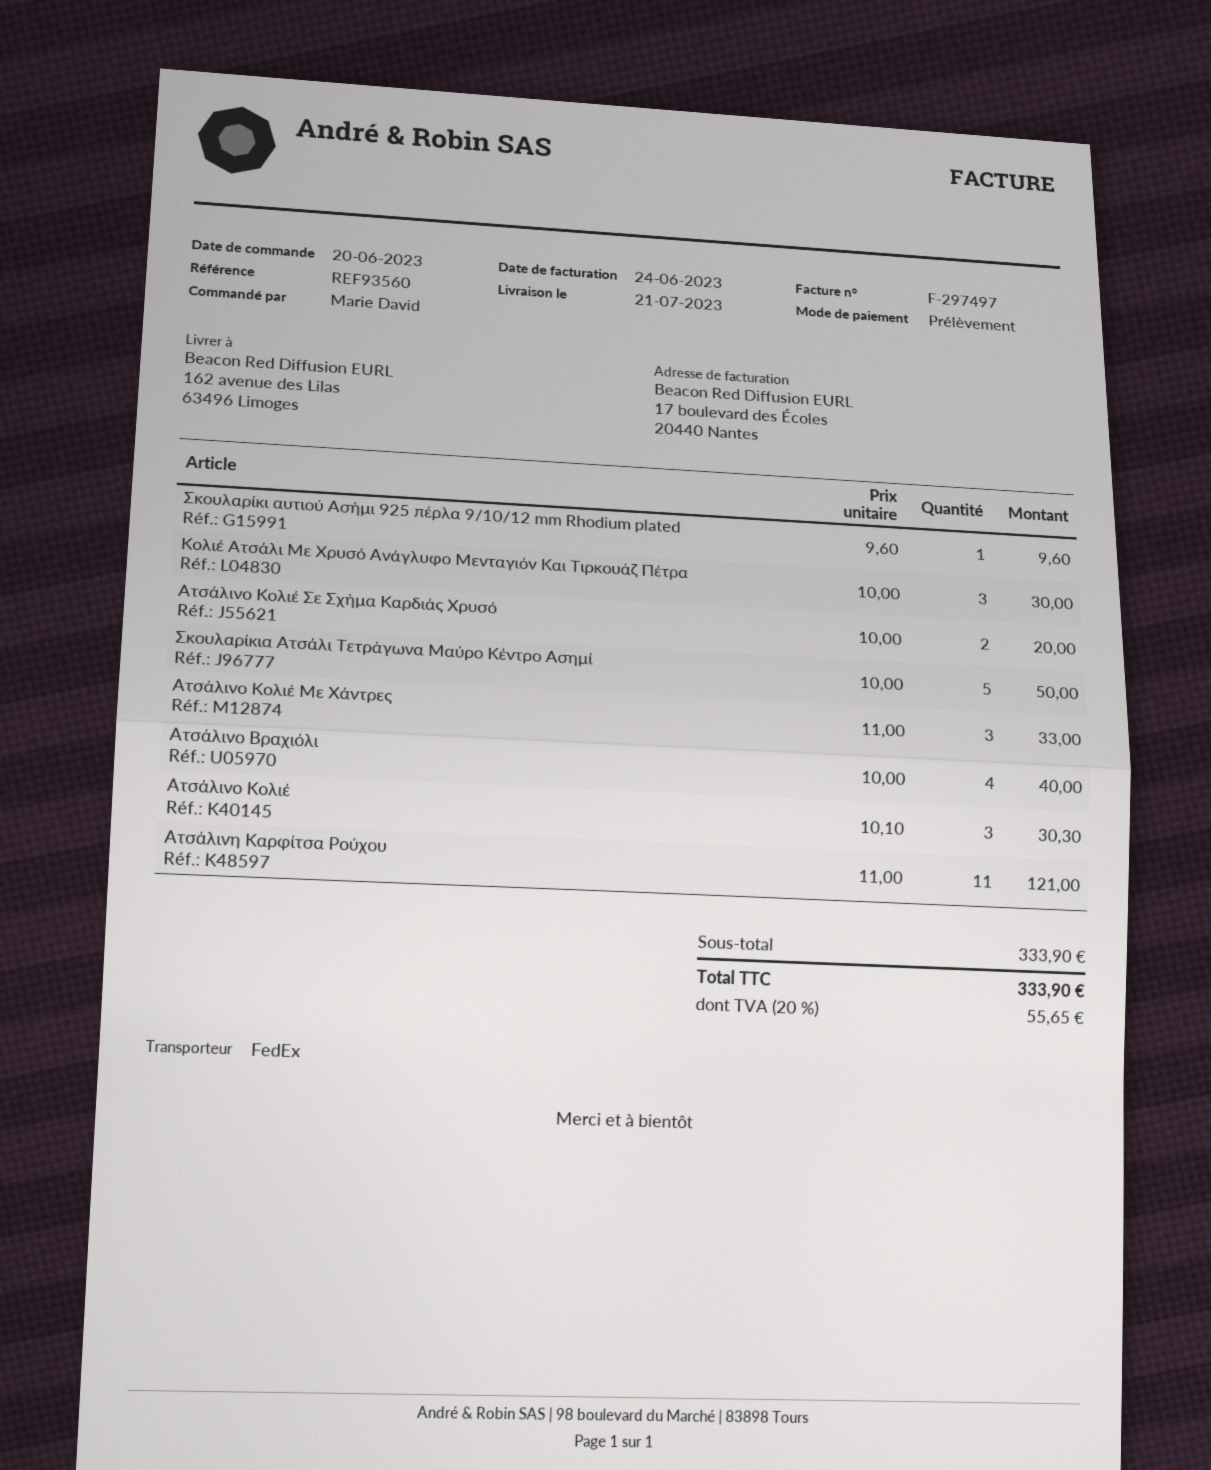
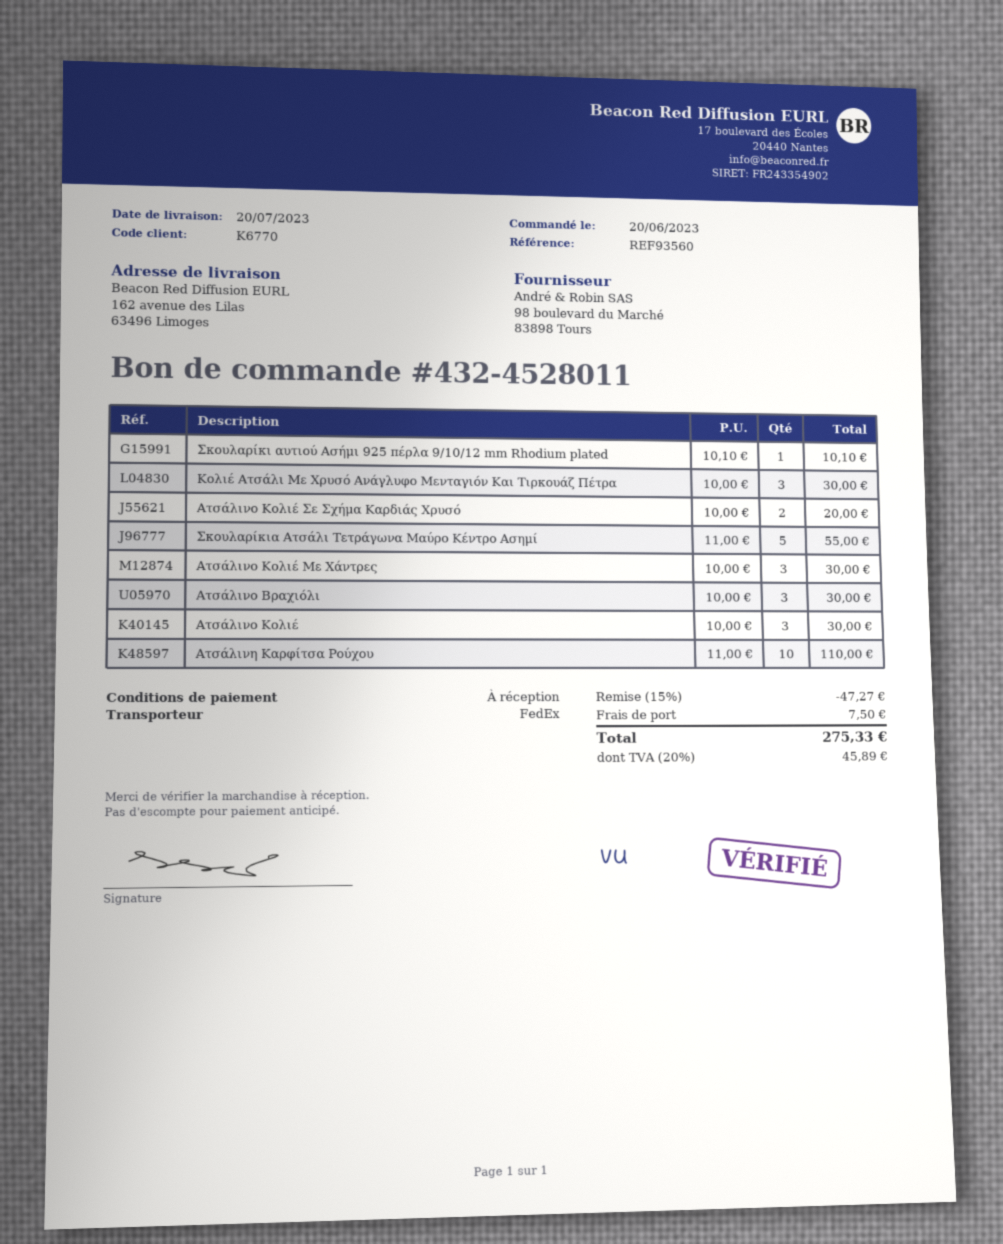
delivery date: 2023-07-21 -> 2023-07-20
Σκουλαρίκι αυτιού Ασήμι 925 πέρλα 9/10/12 mm Rhodium plated: 1 x 9.60 = 9.60 -> 1 x 10.10 = 10.10
Σκουλαρίκια Ατσάλι Τετράγωνα Μαύρο Κέντρο Ασημί: 5 x 10.00 = 50.00 -> 5 x 11.00 = 55.00
Ατσάλινο Κολιέ Με Χάντρες: 3 x 11.00 = 33.00 -> 3 x 10.00 = 30.00
Ατσάλινο Βραχιόλι: 4 x 10.00 = 40.00 -> 3 x 10.00 = 30.00
Ατσάλινο Κολιέ: 3 x 10.10 = 30.30 -> 3 x 10.00 = 30.00
Ατσάλινη Καρφίτσα Ρούχου: 11 x 11.00 = 121.00 -> 10 x 11.00 = 110.00
discount: none -> 15% = 47.27
shipping: none -> 7.50
tax: 20% = 55.65 -> 20% = 45.89
total: 333.90 -> 275.33

